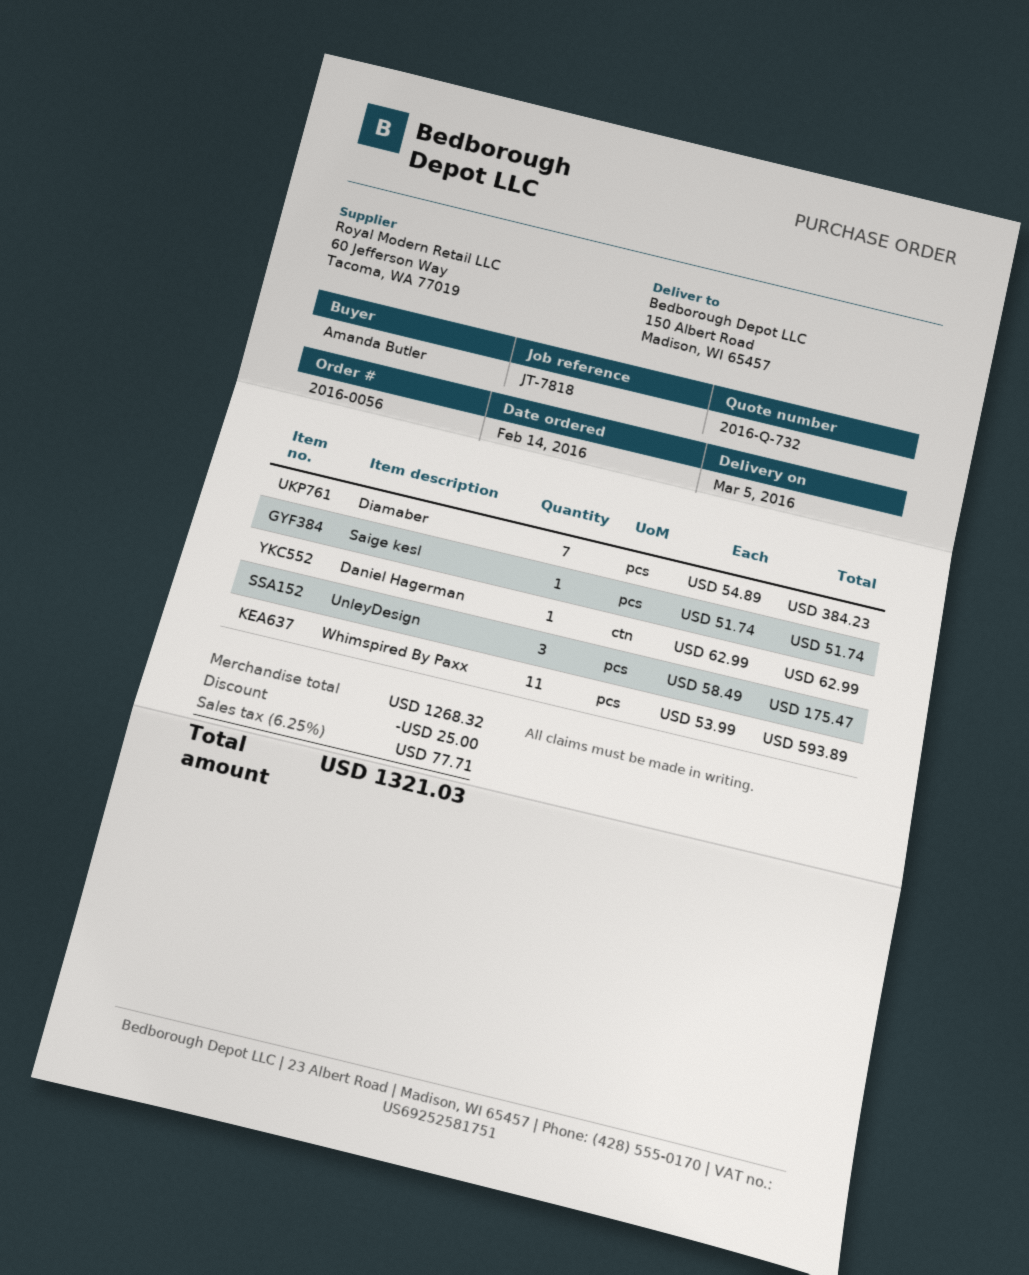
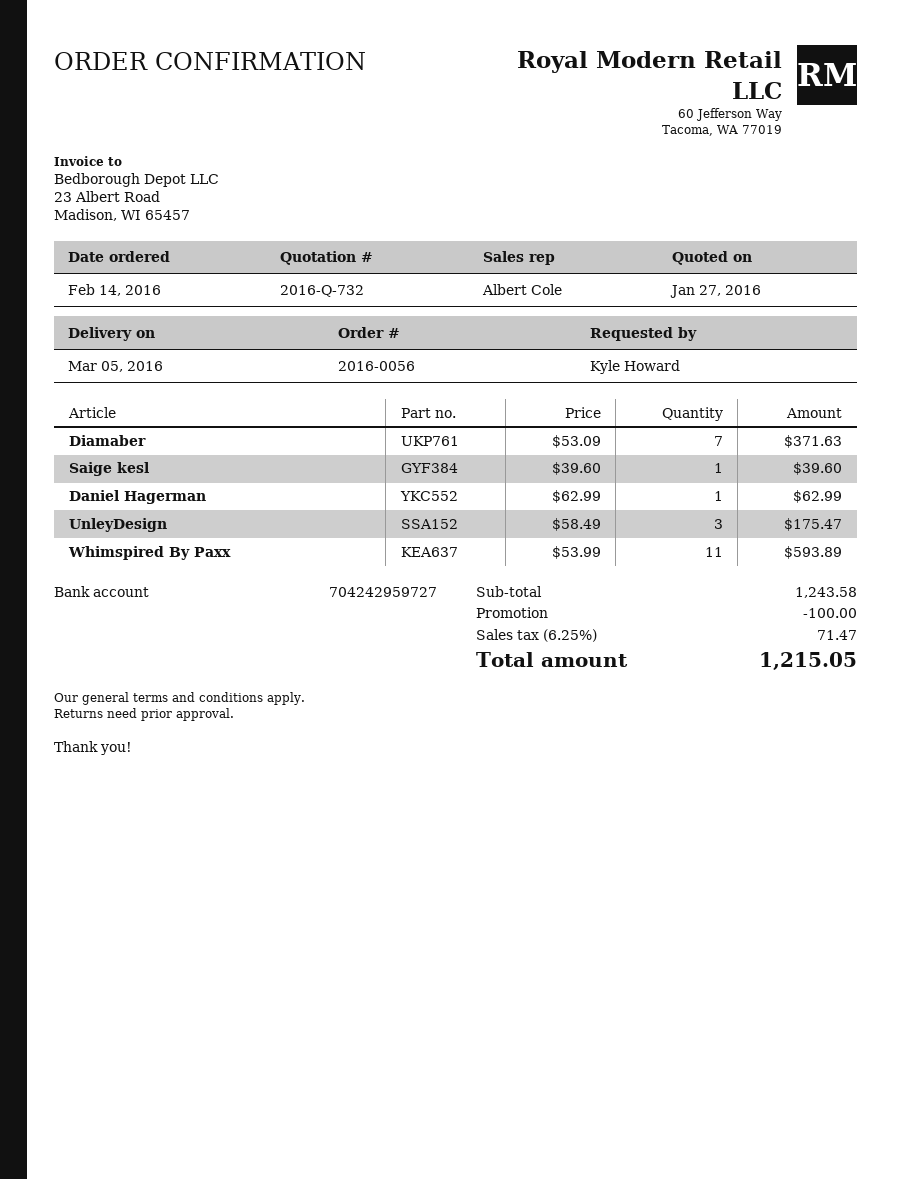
ordered by: Amanda Butler -> Kyle Howard
Diamaber: 7 x 54.89 = 384.23 -> 7 x 53.09 = 371.63
Saige kesl: 1 x 51.74 = 51.74 -> 1 x 39.60 = 39.60
subtotal: 1268.32 -> 1243.58
discount: 25.00 -> 100.00
tax: 6.25% = 77.71 -> 6.25% = 71.47
total: 1321.03 -> 1215.05

